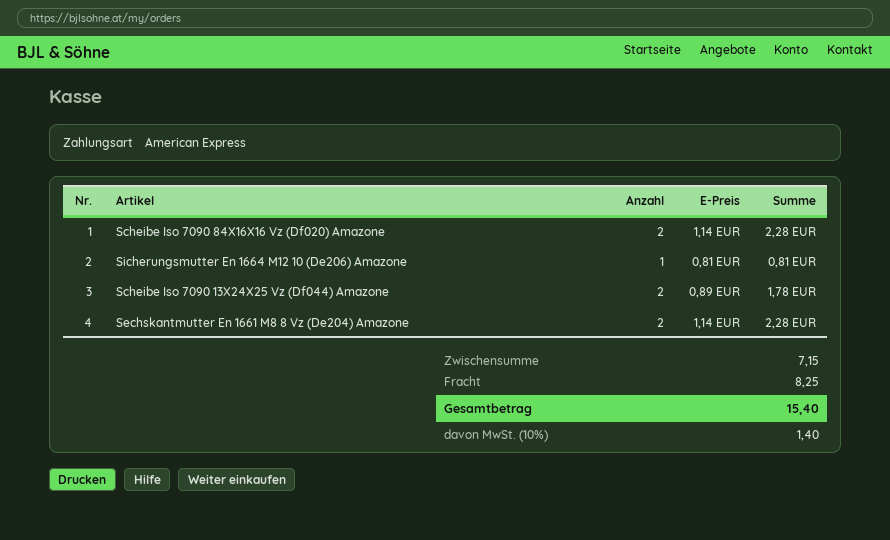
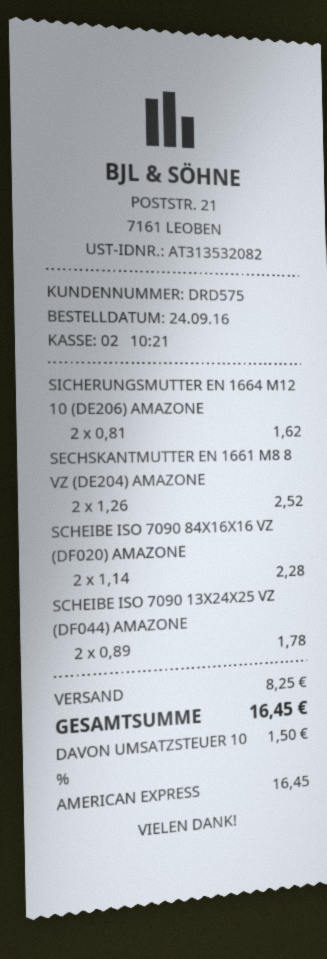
Sicherungsmutter En 1664 M12 10 (De206) Amazone: 1 x 0.81 = 0.81 -> 2 x 0.81 = 1.62
Sechskantmutter En 1661 M8 8 Vz (De204) Amazone: 2 x 1.14 = 2.28 -> 2 x 1.26 = 2.52
tax: 10% = 1.40 -> 10% = 1.50
total: 15.40 -> 16.45

